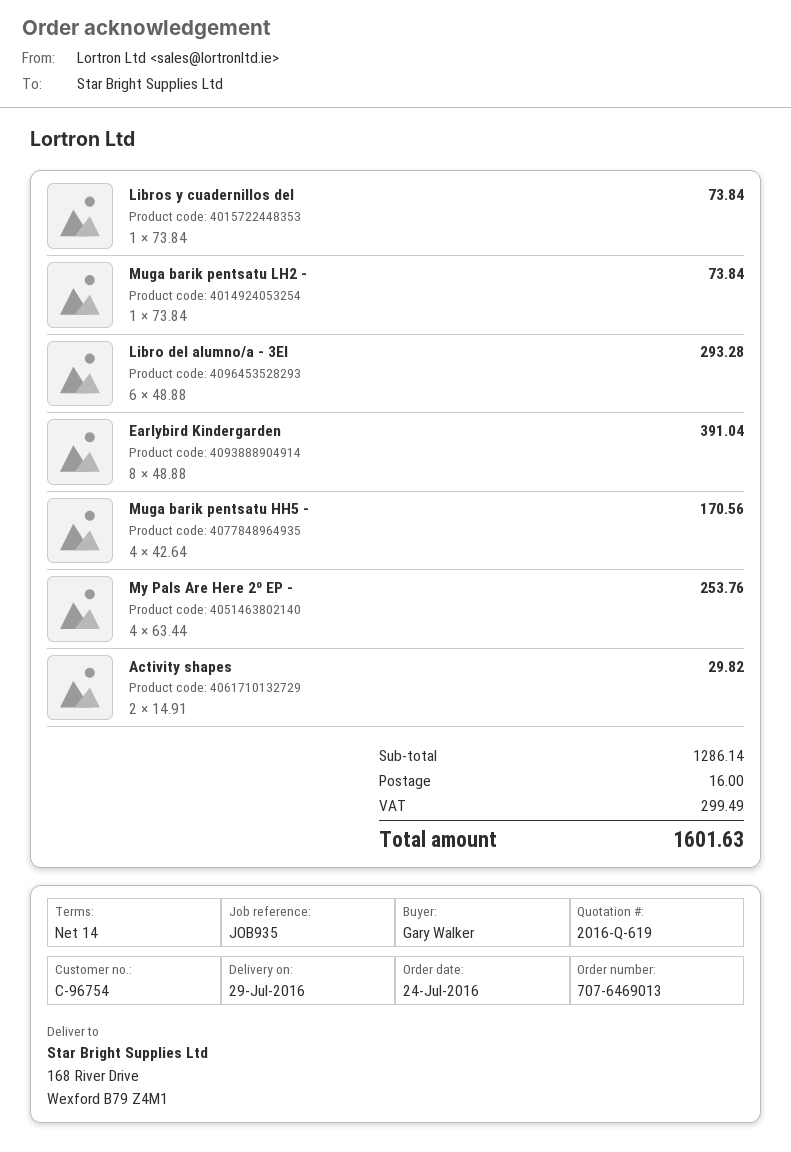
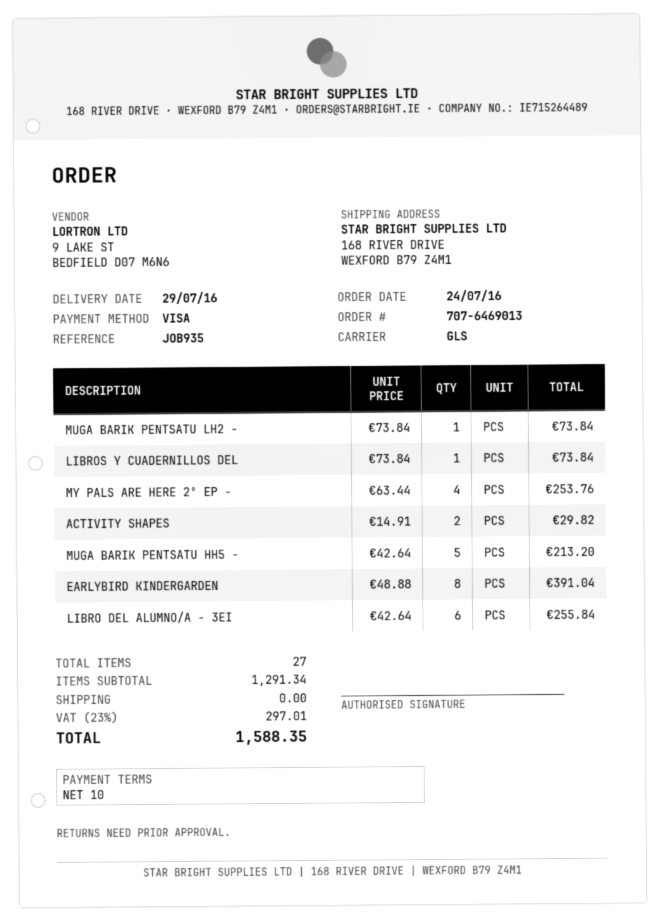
payment terms: 14 days -> 10 days
Libro del alumno/a - 3EI: 6 x 48.88 = 293.28 -> 6 x 42.64 = 255.84
Muga barik pentsatu HH5 -: 4 x 42.64 = 170.56 -> 5 x 42.64 = 213.20
subtotal: 1286.14 -> 1291.34
shipping: 16.00 -> 0.00
tax: 299.49 -> 297.01
total: 1601.63 -> 1588.35

